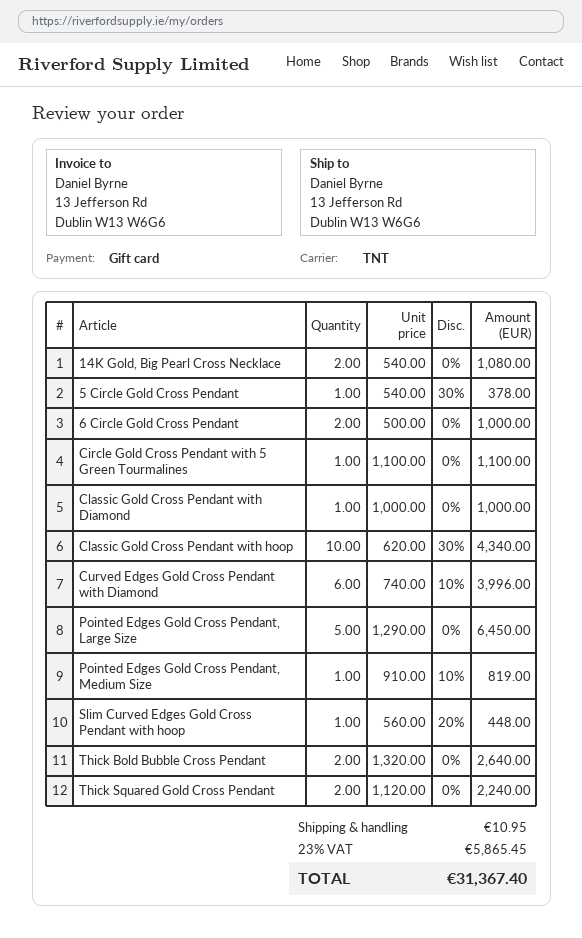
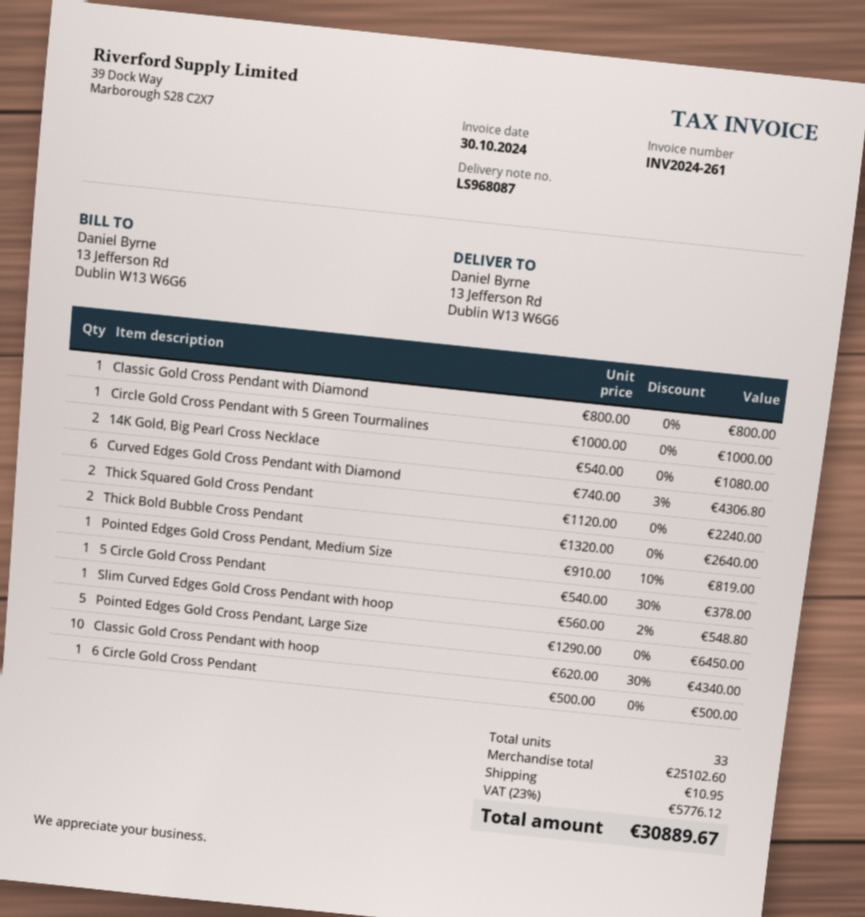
6 Circle Gold Cross Pendant: 2 x 500.00 = 1000.00 -> 1 x 500.00 = 500.00
Circle Gold Cross Pendant with 5 Green Tourmalines: 1 x 1100.00 = 1100.00 -> 1 x 1000.00 = 1000.00
Classic Gold Cross Pendant with Diamond: 1 x 1000.00 = 1000.00 -> 1 x 800.00 = 800.00
Curved Edges Gold Cross Pendant with Diamond: 6 x 740.00 - 10% = 3996.00 -> 6 x 740.00 - 3% = 4306.80
Slim Curved Edges Gold Cross Pendant with hoop: 1 x 560.00 - 20% = 448.00 -> 1 x 560.00 - 2% = 548.80
tax: 23% = 5865.45 -> 23% = 5776.12
total: 31367.40 -> 30889.67

